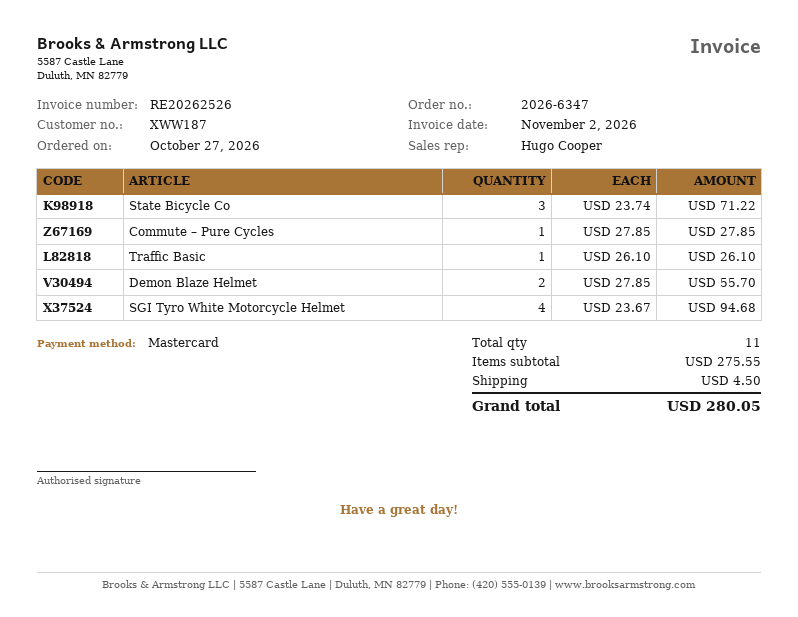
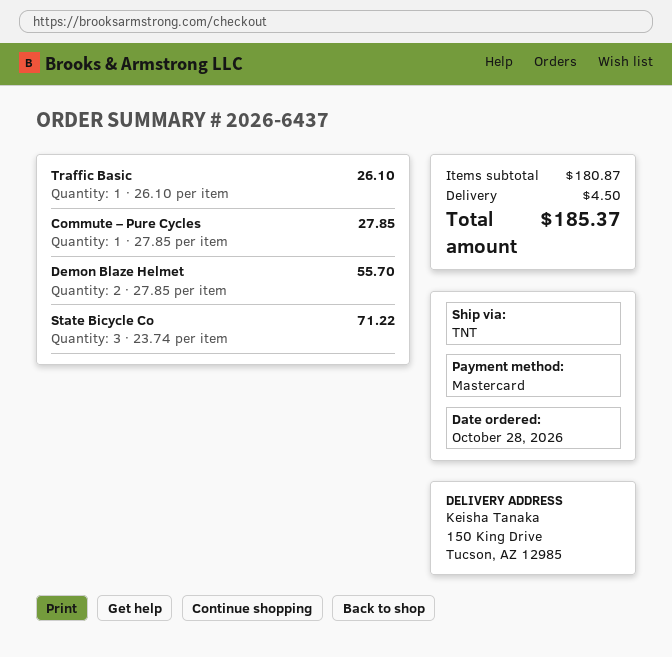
order number: 2026-6347 -> 2026-6437
order date: 2026-10-27 -> 2026-10-28
SGI Tyro White Motorcycle Helmet: 4 x 23.67 = 94.68 -> none
subtotal: 275.55 -> 180.87
total: 280.05 -> 185.37

